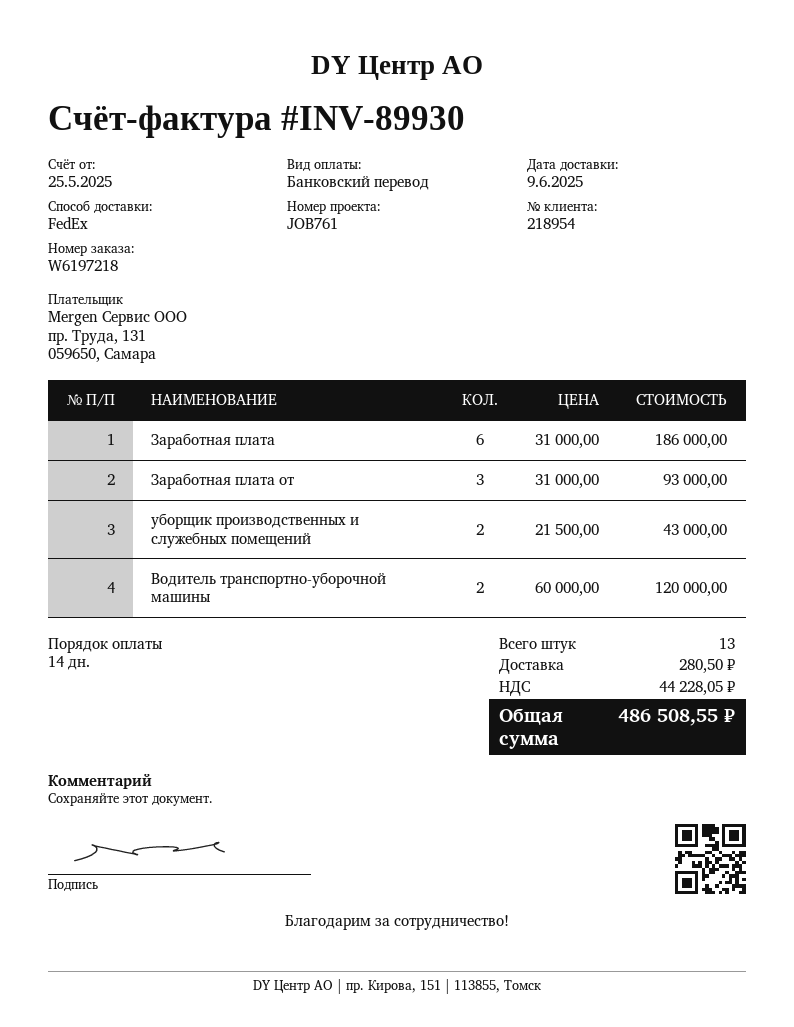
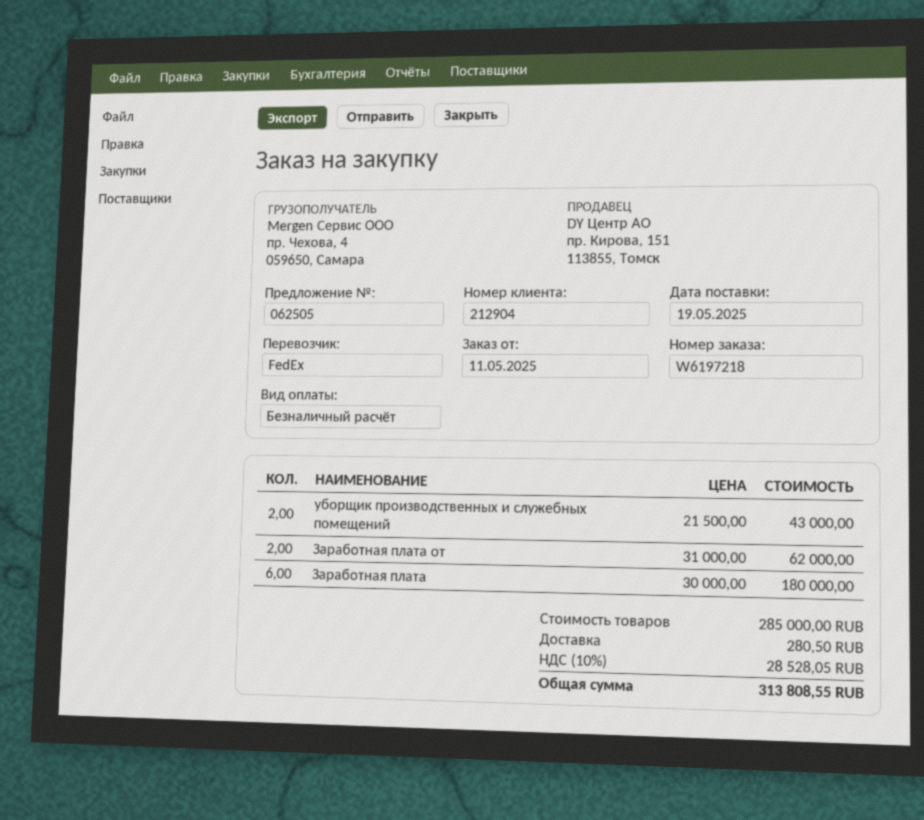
delivery date: 2025-06-09 -> 2025-05-19
customer number: 218954 -> 212904
Заработная плата: 6 x 31000.00 = 186000.00 -> 6 x 30000.00 = 180000.00
Заработная плата от: 3 x 31000.00 = 93000.00 -> 2 x 31000.00 = 62000.00
Водитель транспортно-уборочной машины: 2 x 60000.00 = 120000.00 -> none
tax: 44228.05 -> 28528.05
total: 486508.55 -> 313808.55

